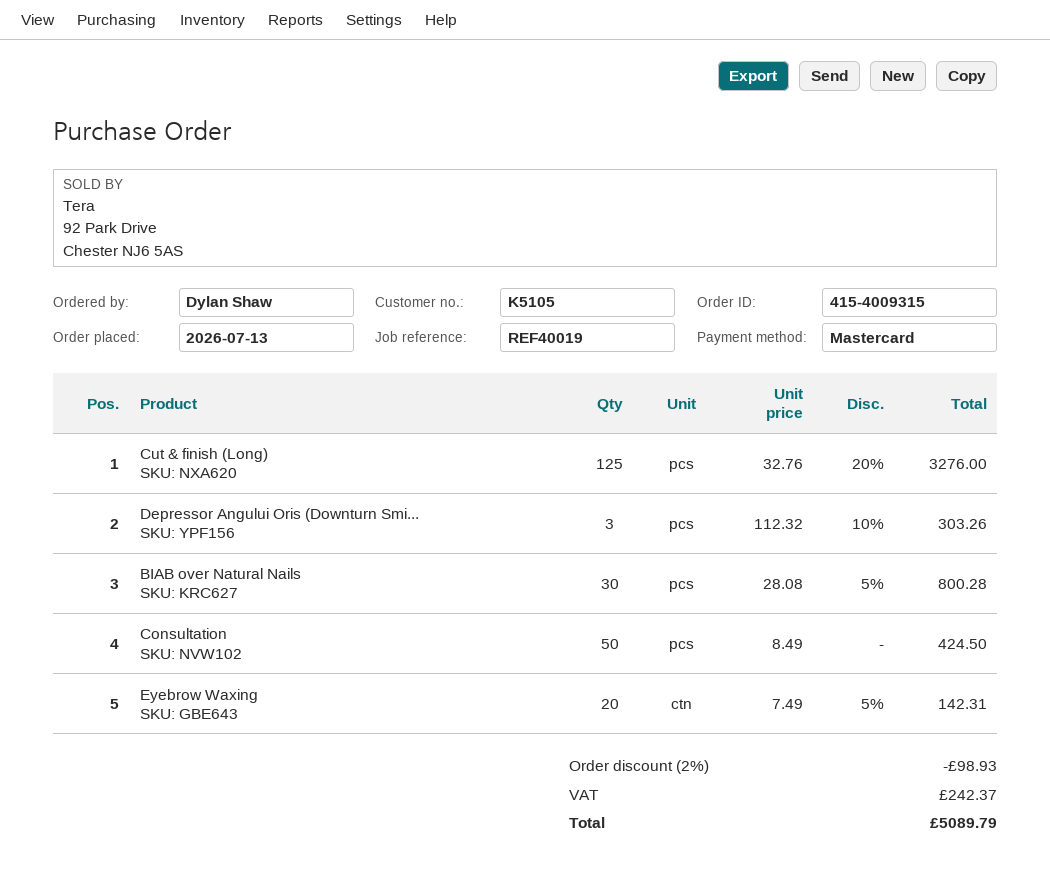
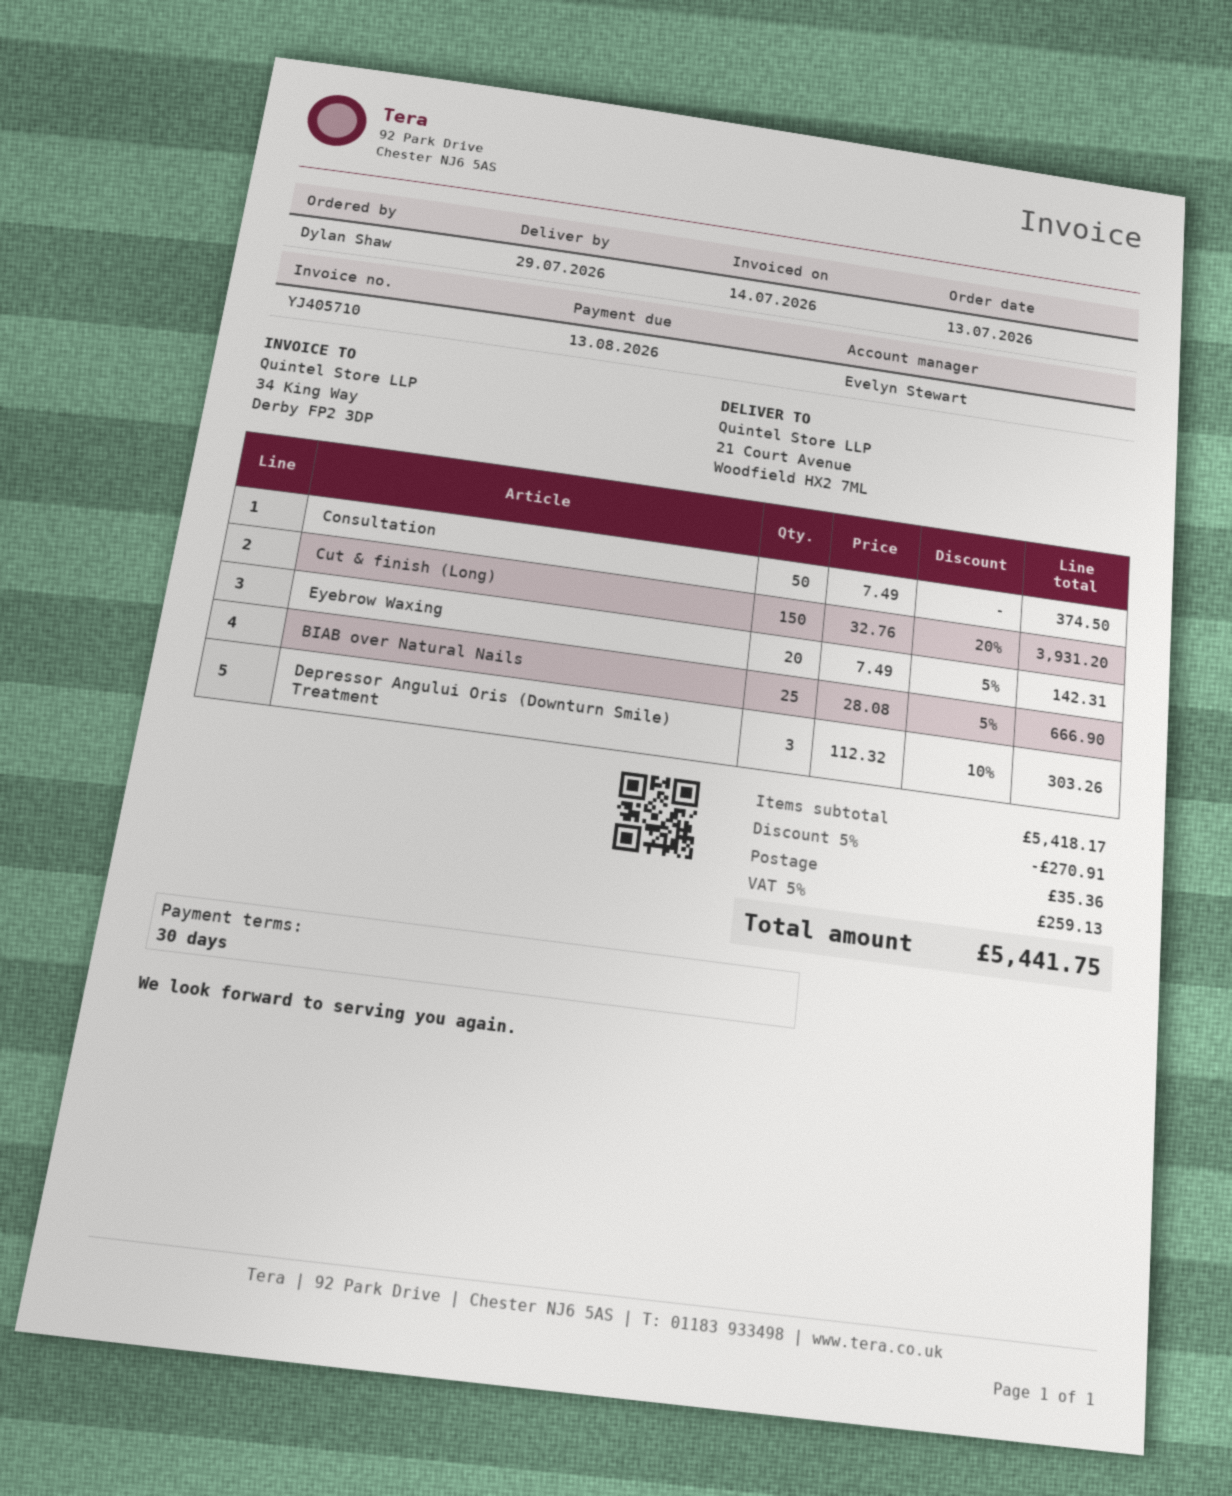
Cut & finish (Long): 125 x 32.76 - 20% = 3276.00 -> 150 x 32.76 - 20% = 3931.20
BIAB over Natural Nails: 30 x 28.08 - 5% = 800.28 -> 25 x 28.08 - 5% = 666.90
Consultation: 50 x 8.49 = 424.50 -> 50 x 7.49 = 374.50
discount: 2% = 98.93 -> 5% = 270.91
shipping: none -> 35.36
tax: 242.37 -> 259.13
total: 5089.79 -> 5441.75

